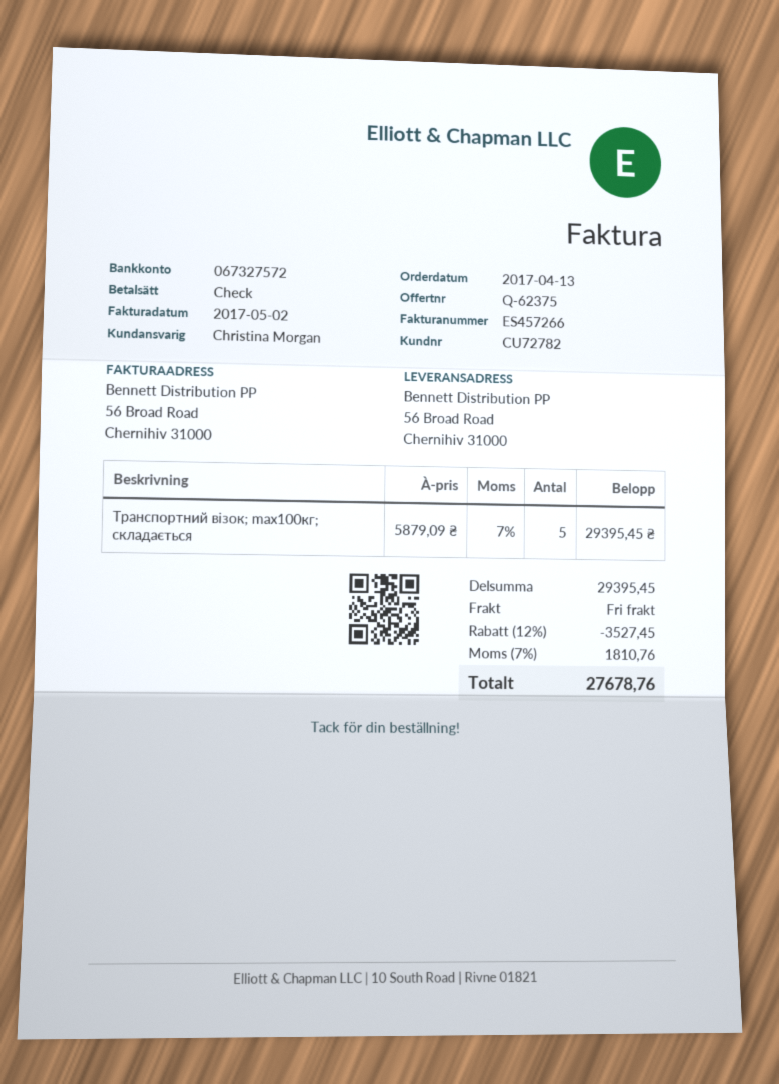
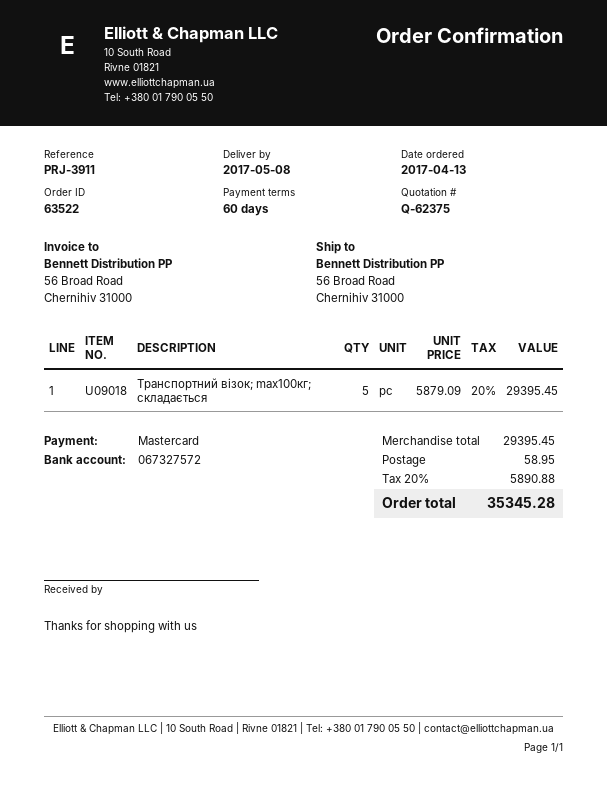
payment method: cheque -> Mastercard
discount: 12% = 3527.45 -> none
shipping: 0.00 -> 58.95
tax: 7% = 1810.76 -> 20% = 5890.88
total: 27678.76 -> 35345.28

